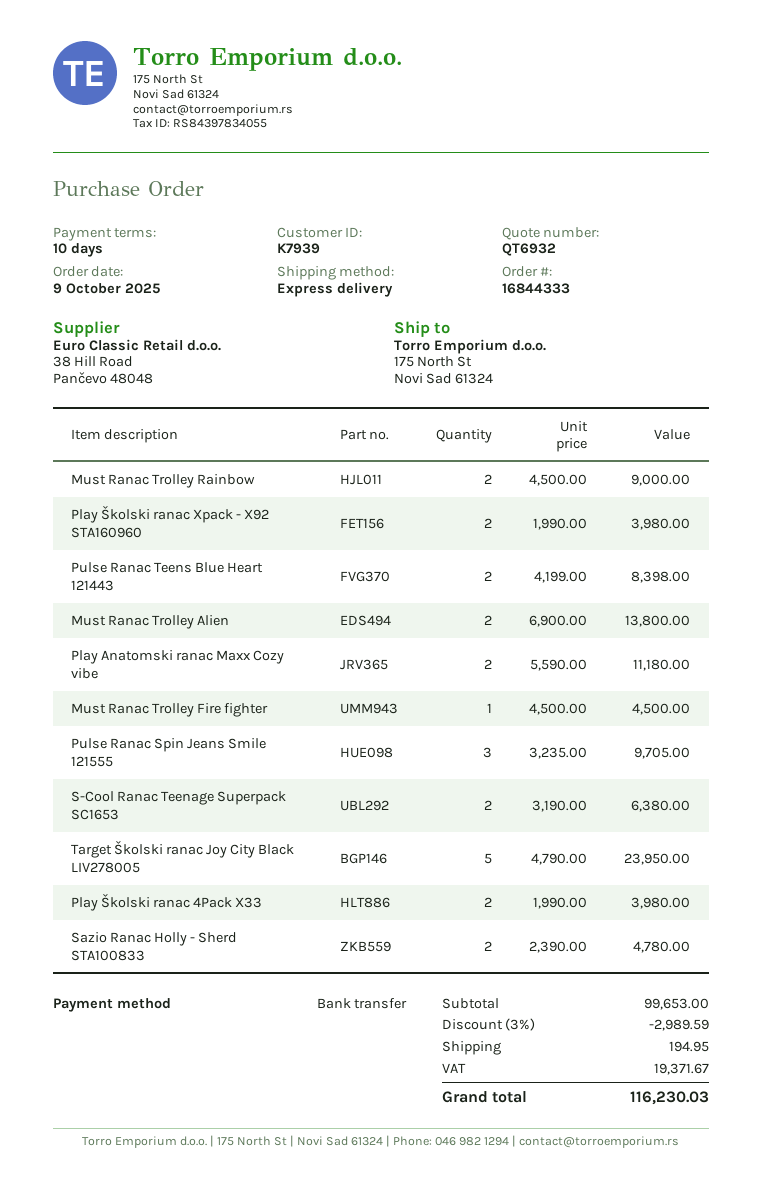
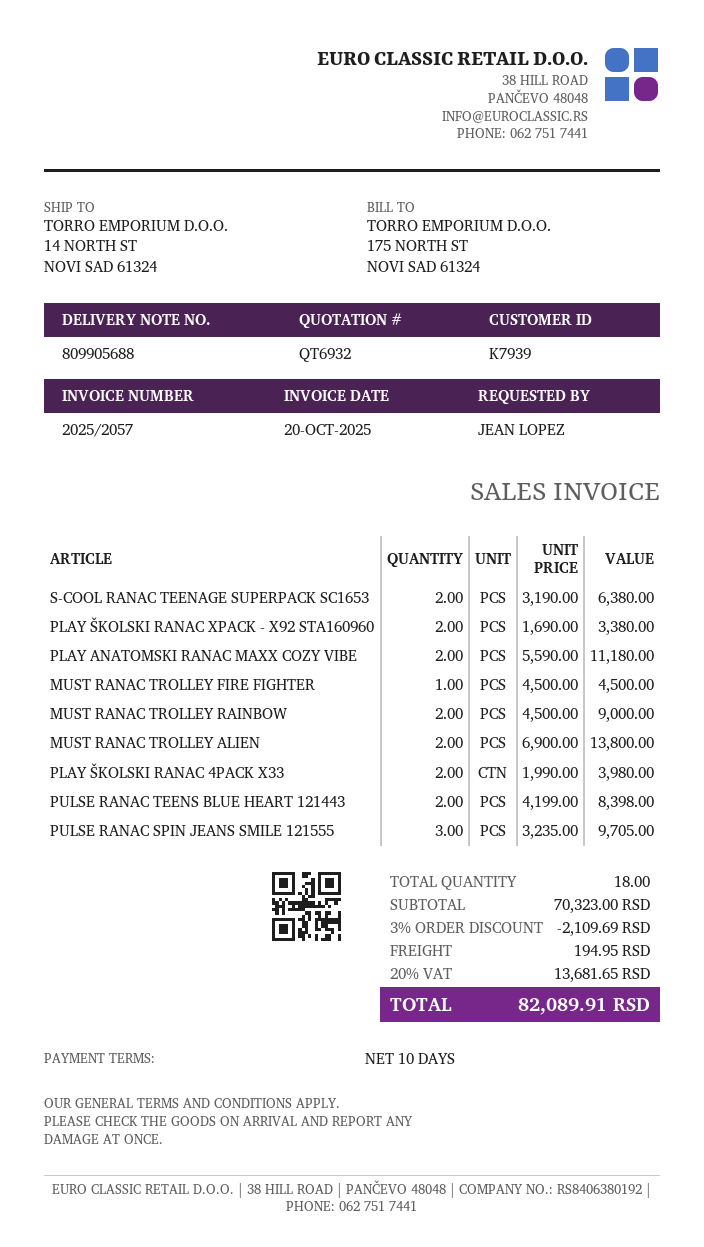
ship to: 175 North St, Novi Sad 61324 -> 14 NORTH ST, NOVI SAD 61324
Play Školski ranac Xpack - X92 STA160960: 2 x 1990.00 = 3980.00 -> 2 x 1690.00 = 3380.00
Target Školski ranac Joy City Black LIV278005: 5 x 4790.00 = 23950.00 -> none
Sazio Ranac Holly - Sherd STA100833: 2 x 2390.00 = 4780.00 -> none
subtotal: 99653.00 -> 70323.00
discount: 3% = 2989.59 -> 3% = 2109.69
tax: 19371.67 -> 13681.65
total: 116230.03 -> 82089.91

